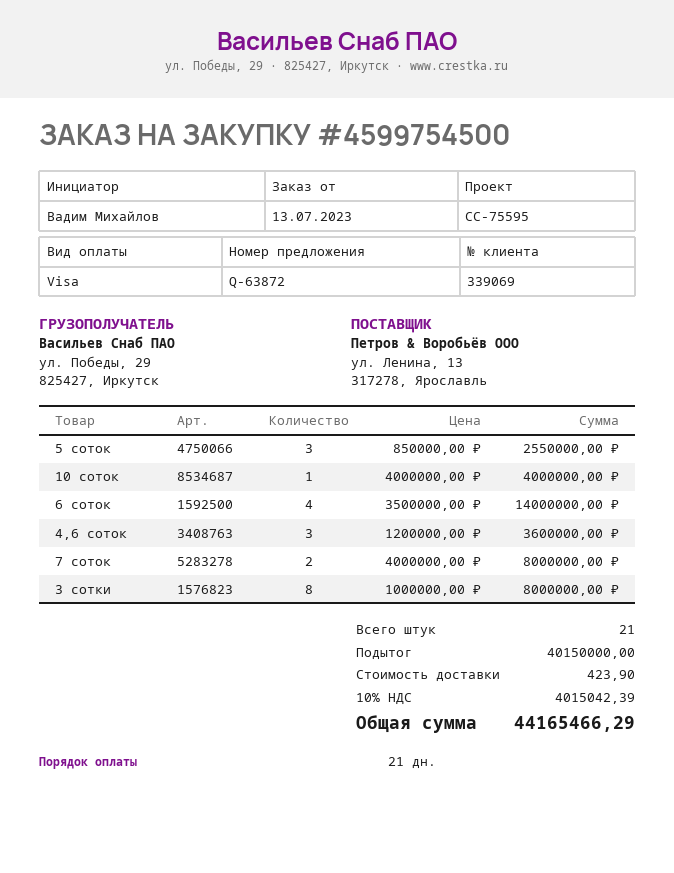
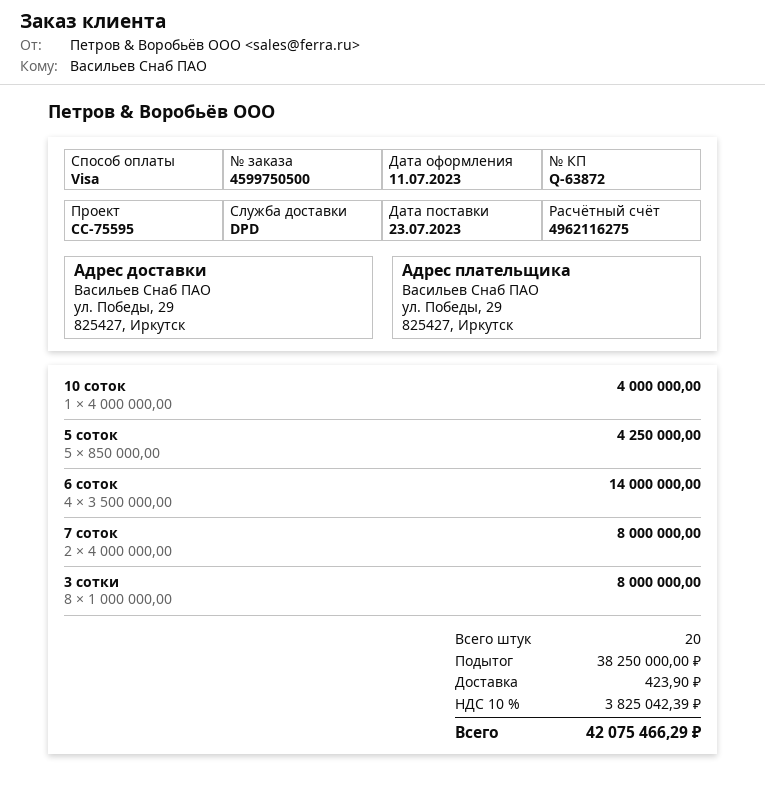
order number: 4599754500 -> 4599750500
order date: 2023-07-13 -> 2023-07-11
5 соток: 3 x 850000.00 = 2550000.00 -> 5 x 850000.00 = 4250000.00
4,6 соток: 3 x 1200000.00 = 3600000.00 -> none
total quantity: 21 -> 20
subtotal: 40150000.00 -> 38250000.00
tax: 10% = 4015042.39 -> 10% = 3825042.39
total: 44165466.29 -> 42075466.29

